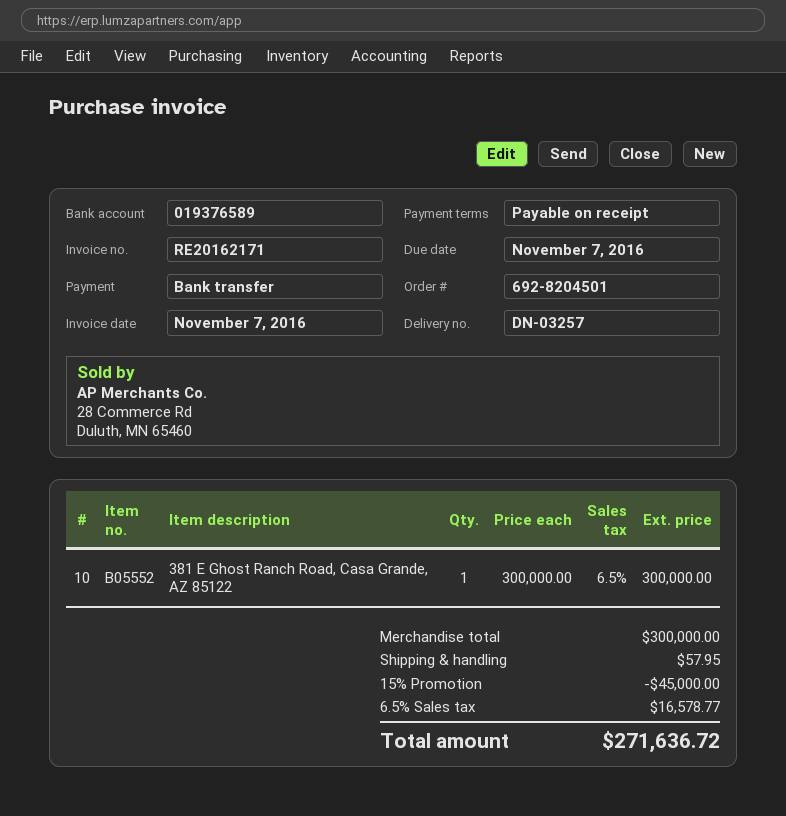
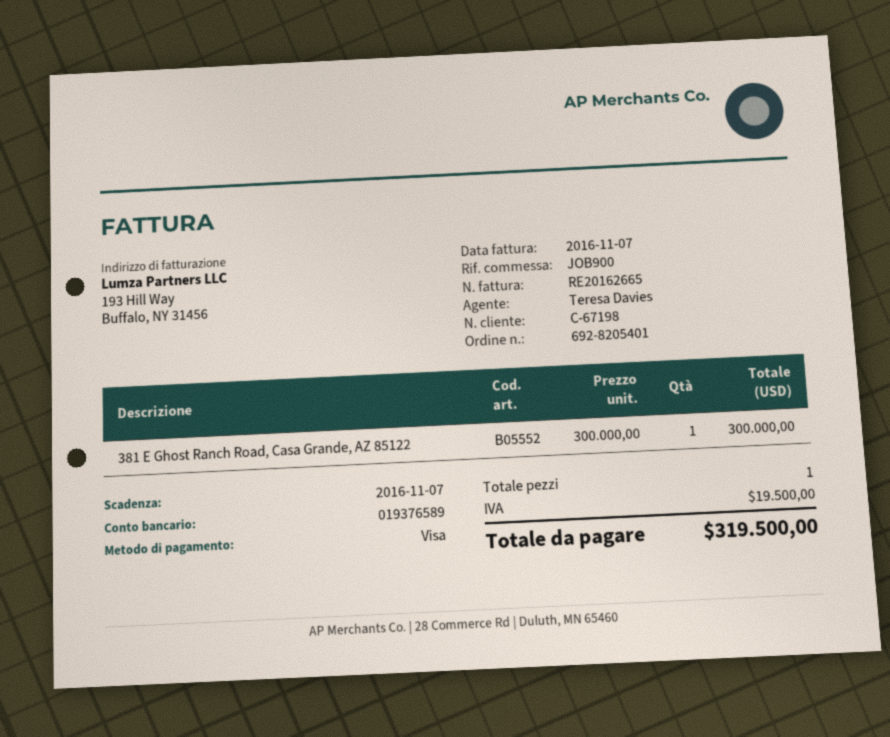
order number: 692-8204501 -> 692-8205401
invoice number: RE20162171 -> RE20162665
payment method: bank transfer -> Visa
discount: 15% = 45000.00 -> none
shipping: 57.95 -> none
tax: 16578.77 -> 19500.00
total: 271636.72 -> 319500.00

